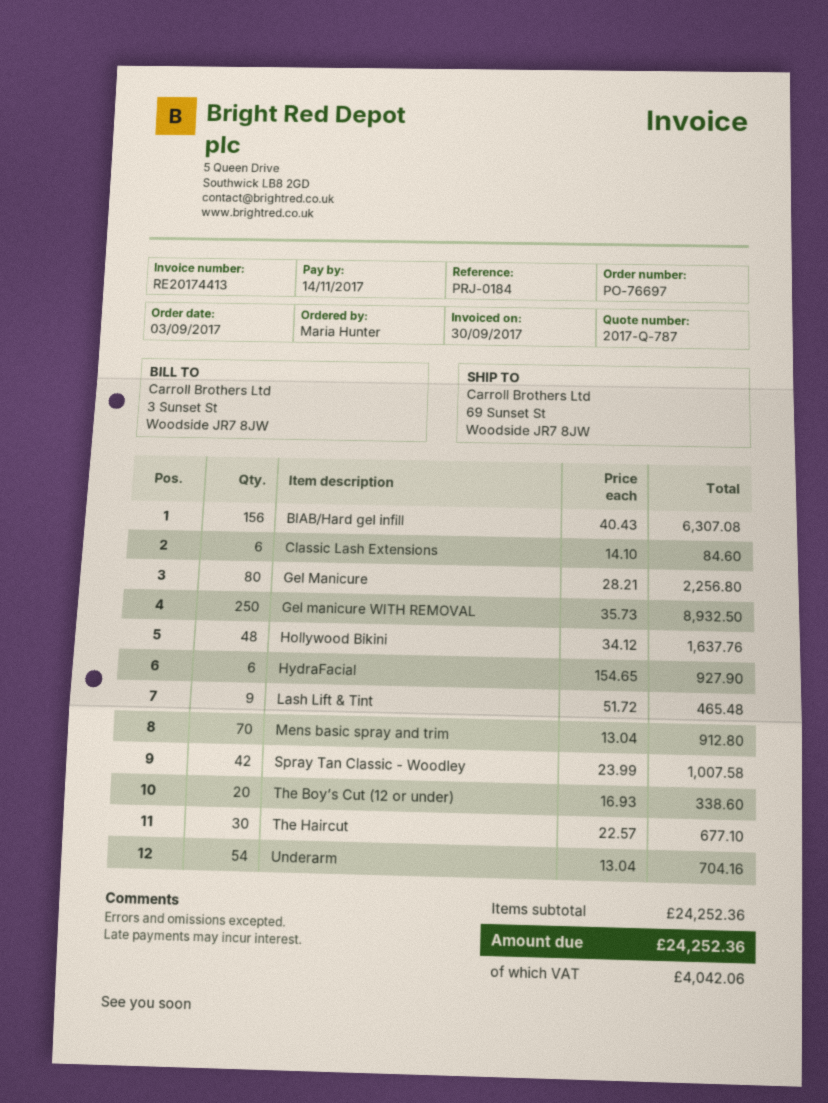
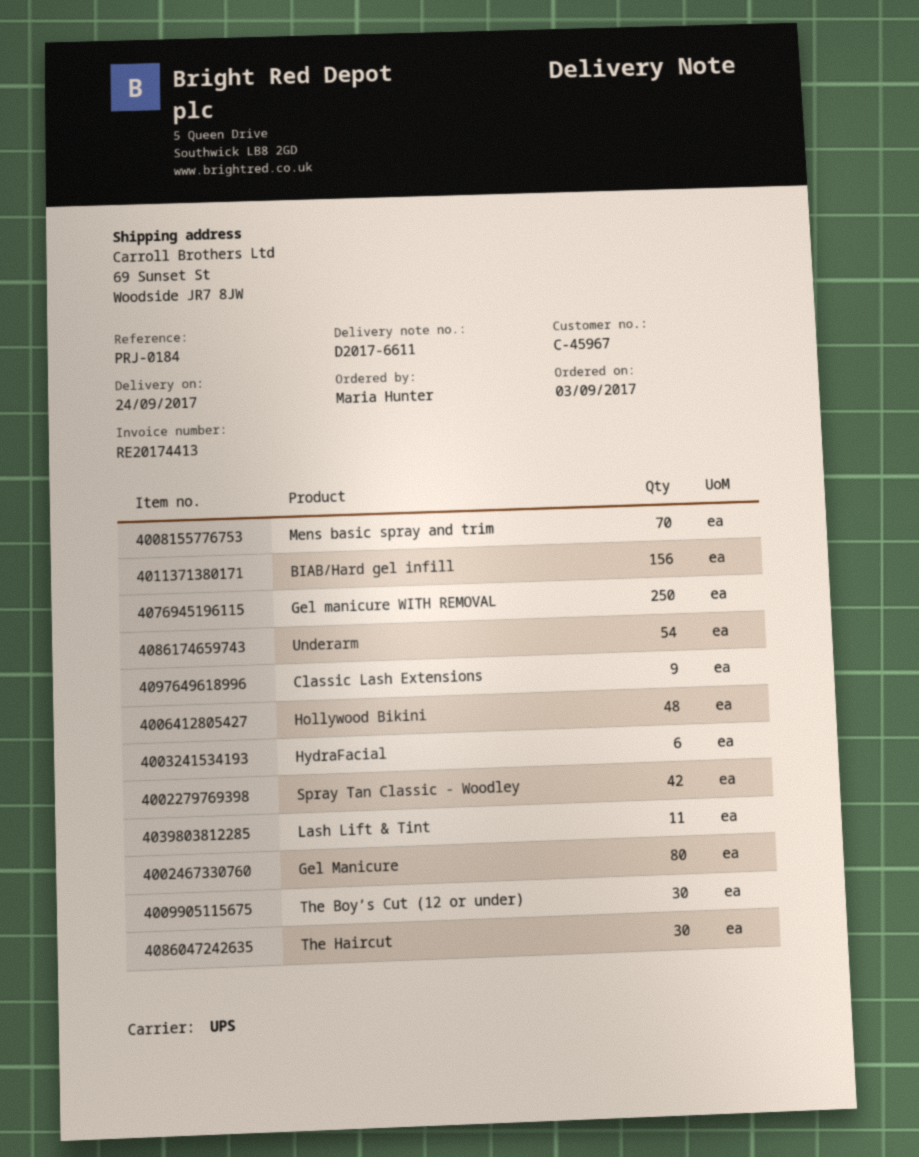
Classic Lash Extensions: 6 -> 9
Lash Lift & Tint: 9 -> 11
The Boy’s Cut (12 or under): 20 -> 30

